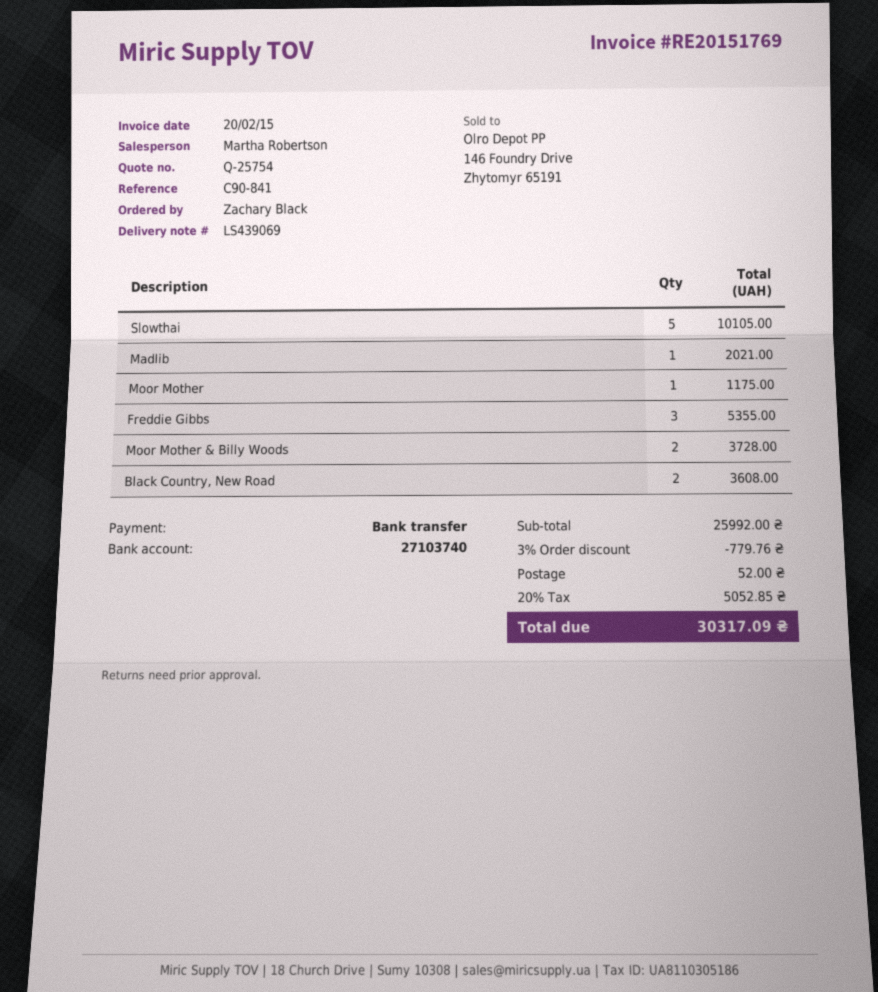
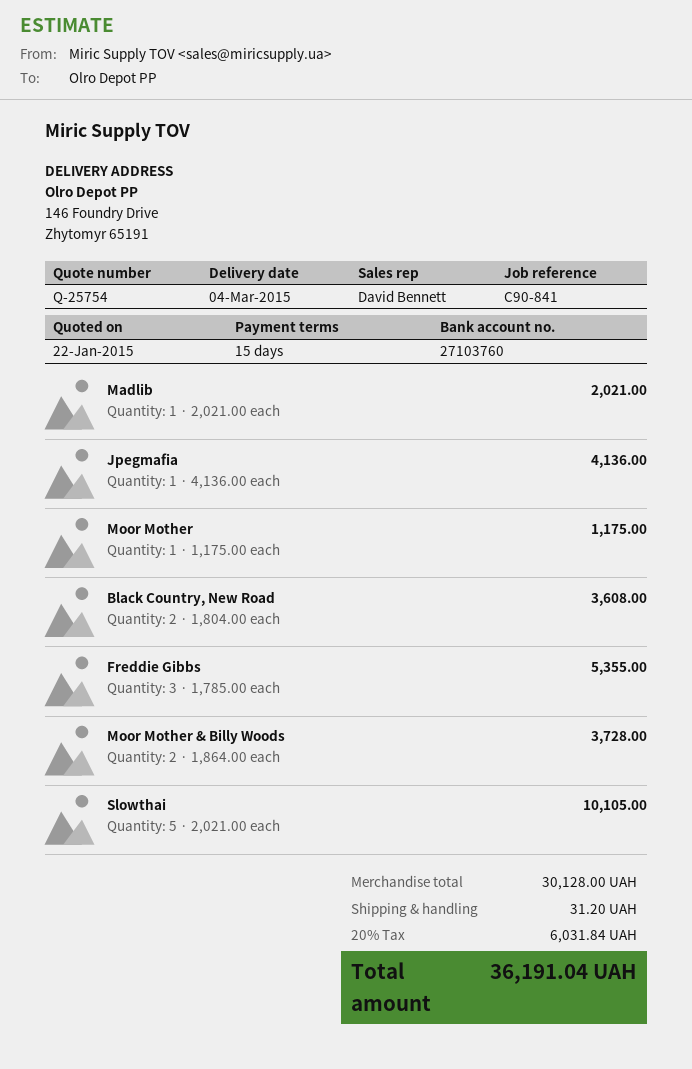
sales rep: Martha Robertson -> David Bennett
bank account: 27103740 -> 27103760
Jpegmafia: none -> 1 for 4136.00
subtotal: 25992.00 -> 30128.00
discount: 3% = 779.76 -> none
shipping: 52.00 -> 31.20
tax: 20% = 5052.85 -> 20% = 6031.84
total: 30317.09 -> 36191.04

